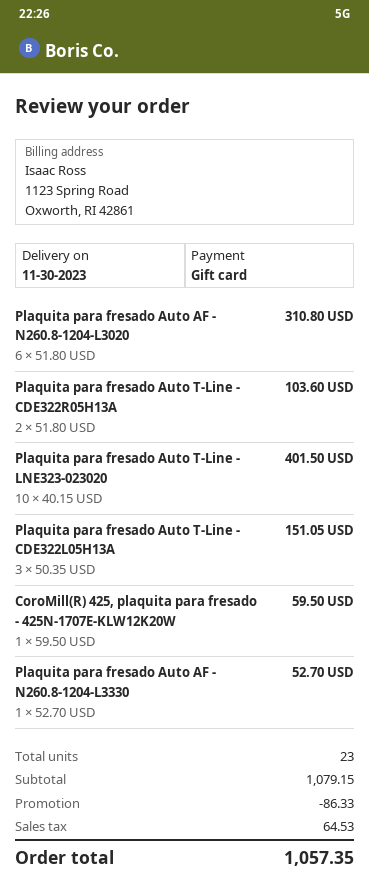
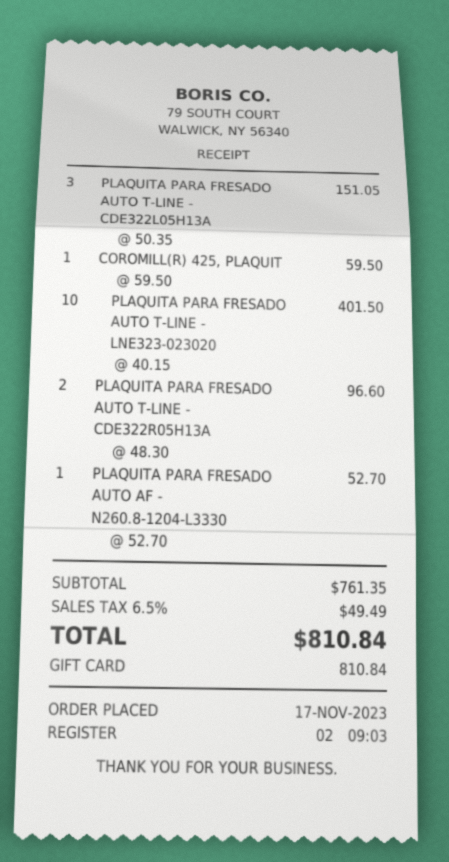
Plaquita para fresado Auto AF - N260.8-1204-L3020: 6 x 51.80 = 310.80 -> none
Plaquita para fresado Auto T-Line - CDE322R05H13A: 2 x 51.80 = 103.60 -> 2 x 48.30 = 96.60
subtotal: 1079.15 -> 761.35
discount: 86.33 -> none
tax: 64.53 -> 49.49
total: 1057.35 -> 810.84

